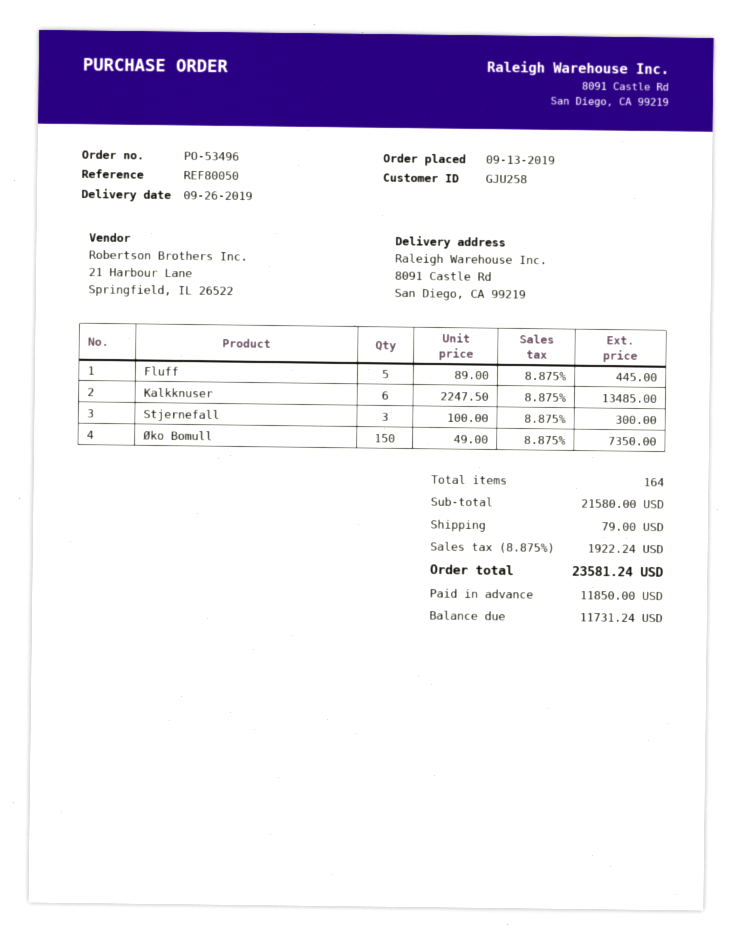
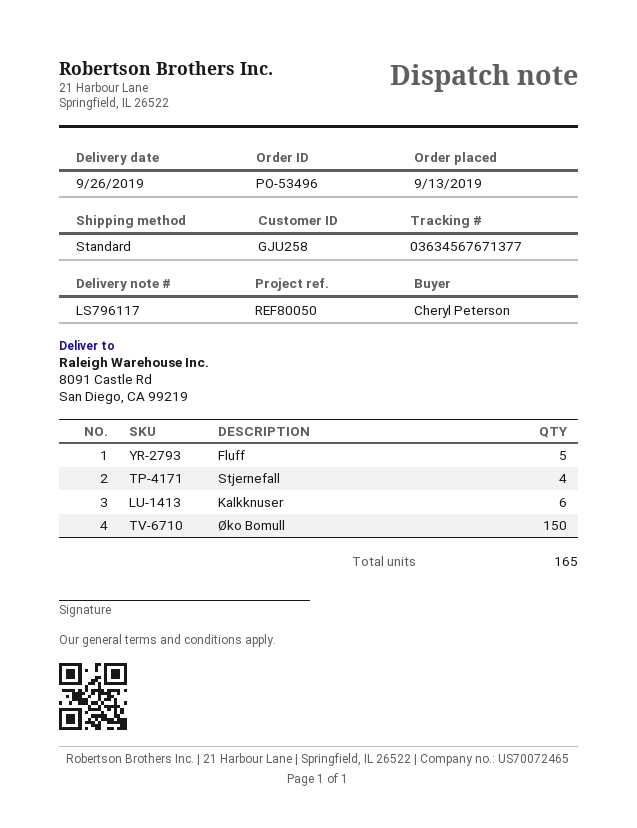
Stjernefall: 3 -> 4
total quantity: 164 -> 165

